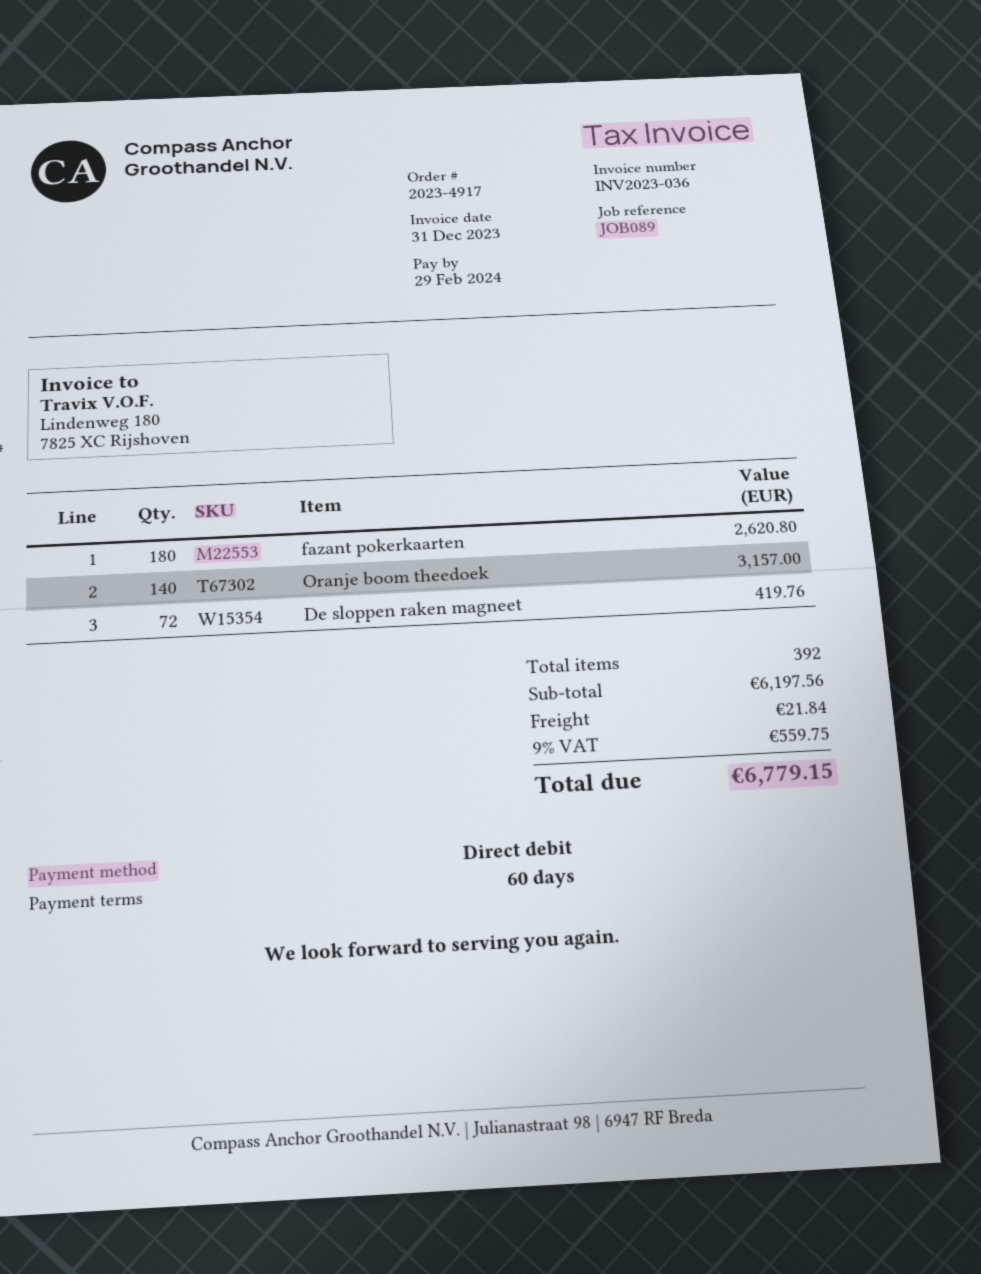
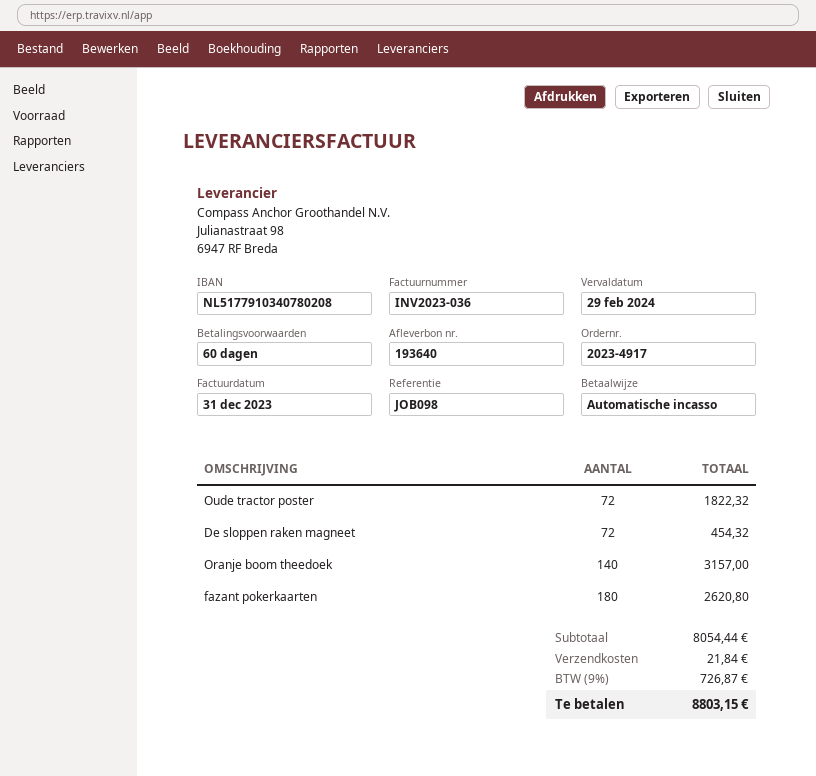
reference: JOB089 -> JOB098
De sloppen raken magneet: 72 for 419.76 -> 72 for 454.32
Oude tractor poster: none -> 72 for 1822.32
subtotal: 6197.56 -> 8054.44
tax: 9% = 559.75 -> 9% = 726.87
total: 6779.15 -> 8803.15

